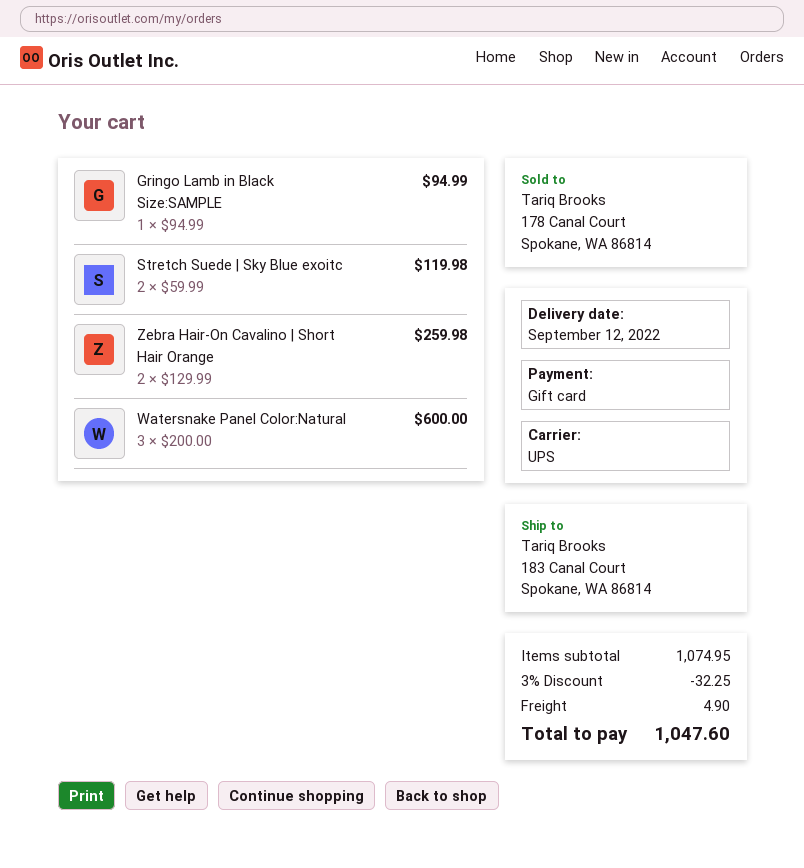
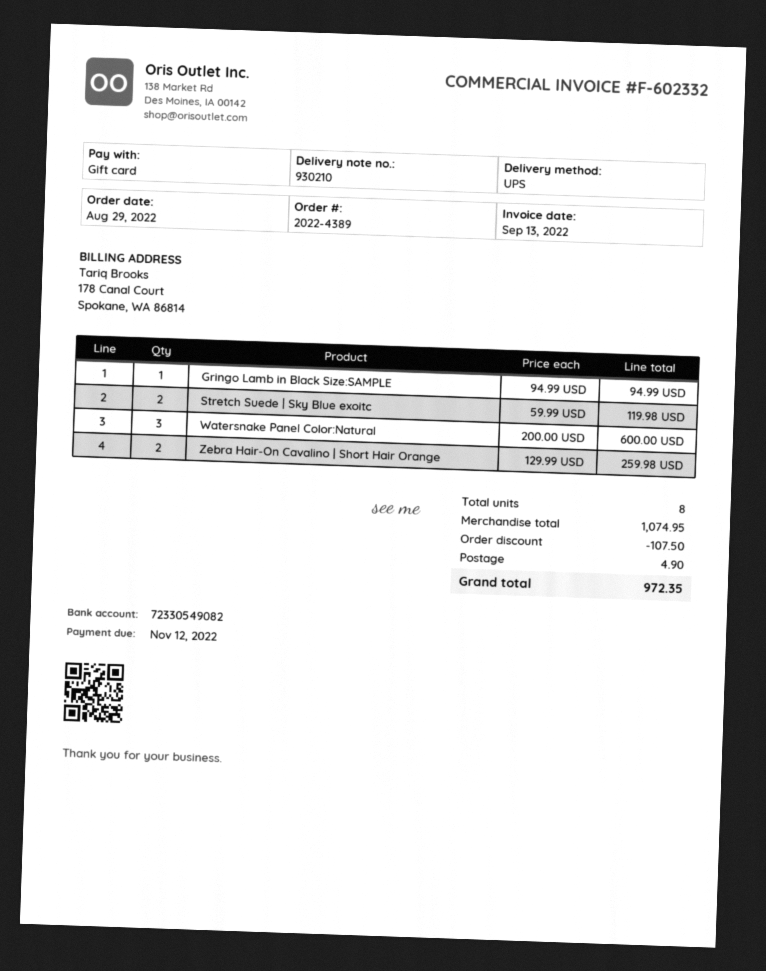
discount: 32.25 -> 107.50
total: 1047.60 -> 972.35

